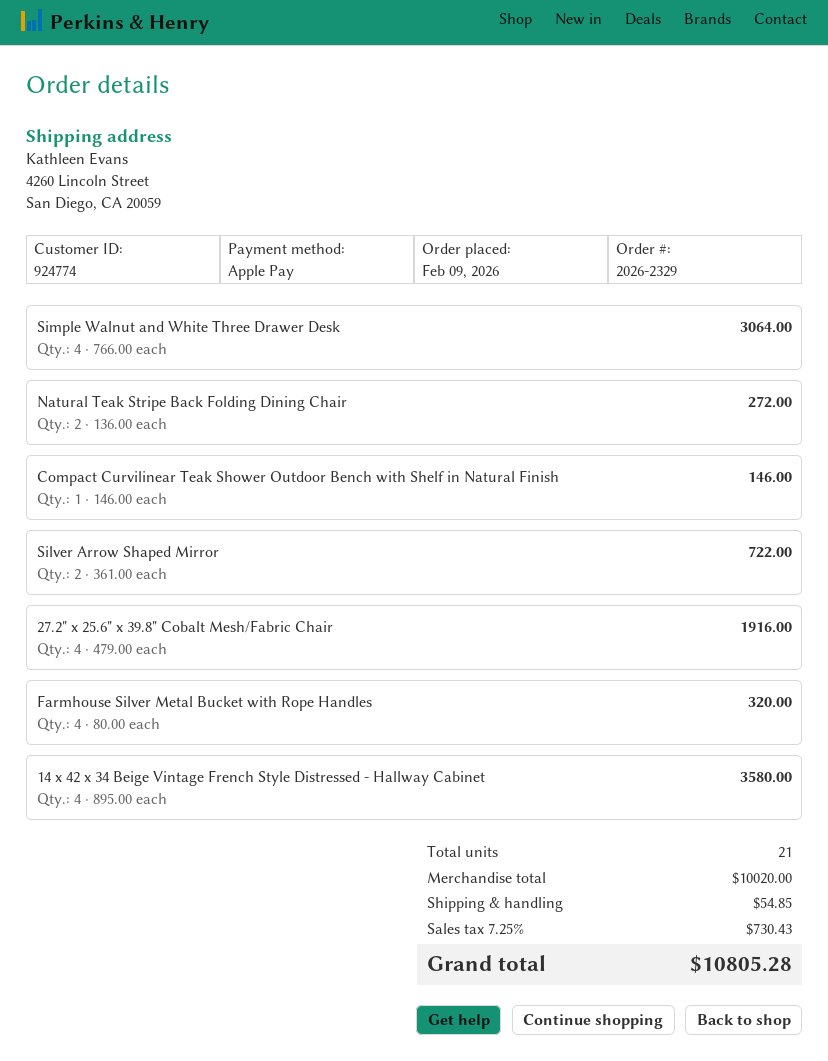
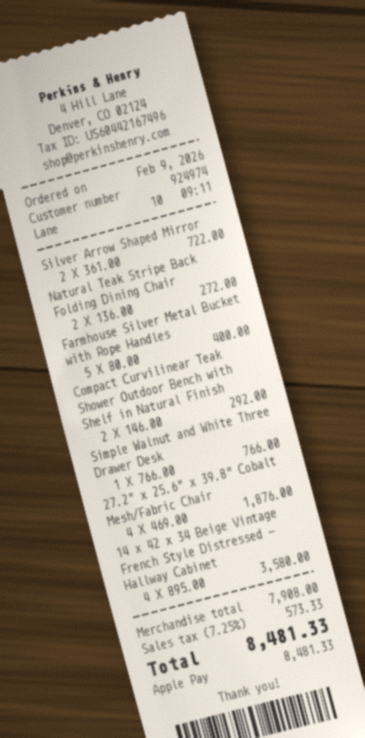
customer number: 924774 -> 924974
Simple Walnut and White Three Drawer Desk: 4 x 766.00 = 3064.00 -> 1 x 766.00 = 766.00
Compact Curvilinear Teak Shower Outdoor Bench with Shelf in Natural Finish: 1 x 146.00 = 146.00 -> 2 x 146.00 = 292.00
27.2" x 25.6" x 39.8" Cobalt Mesh/Fabric Chair: 4 x 479.00 = 1916.00 -> 4 x 469.00 = 1876.00
Farmhouse Silver Metal Bucket with Rope Handles: 4 x 80.00 = 320.00 -> 5 x 80.00 = 400.00
subtotal: 10020.00 -> 7908.00
shipping: 54.85 -> none
tax: 7.25% = 730.43 -> 7.25% = 573.33
total: 10805.28 -> 8481.33

